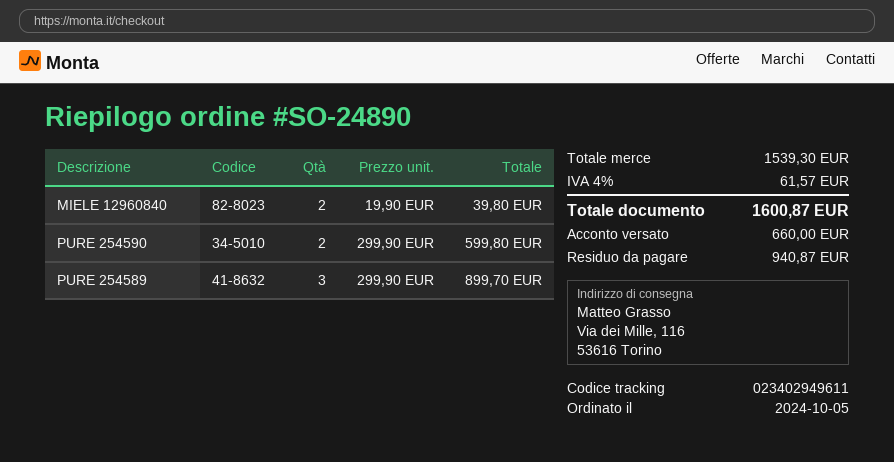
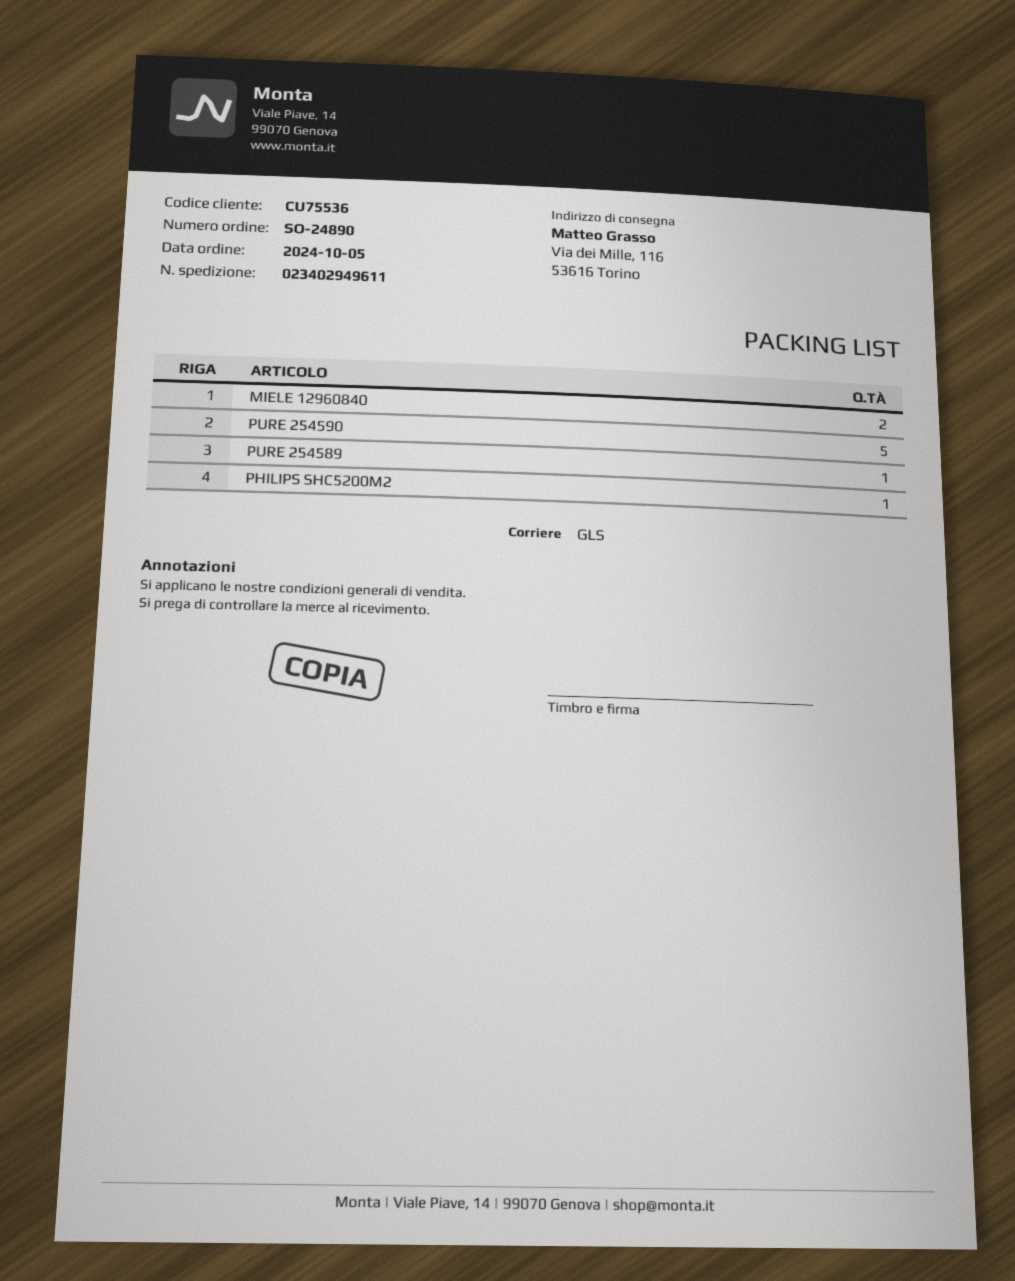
PURE 254590: 2 -> 5
PURE 254589: 3 -> 1
PHILIPS SHC5200M2: none -> 1

